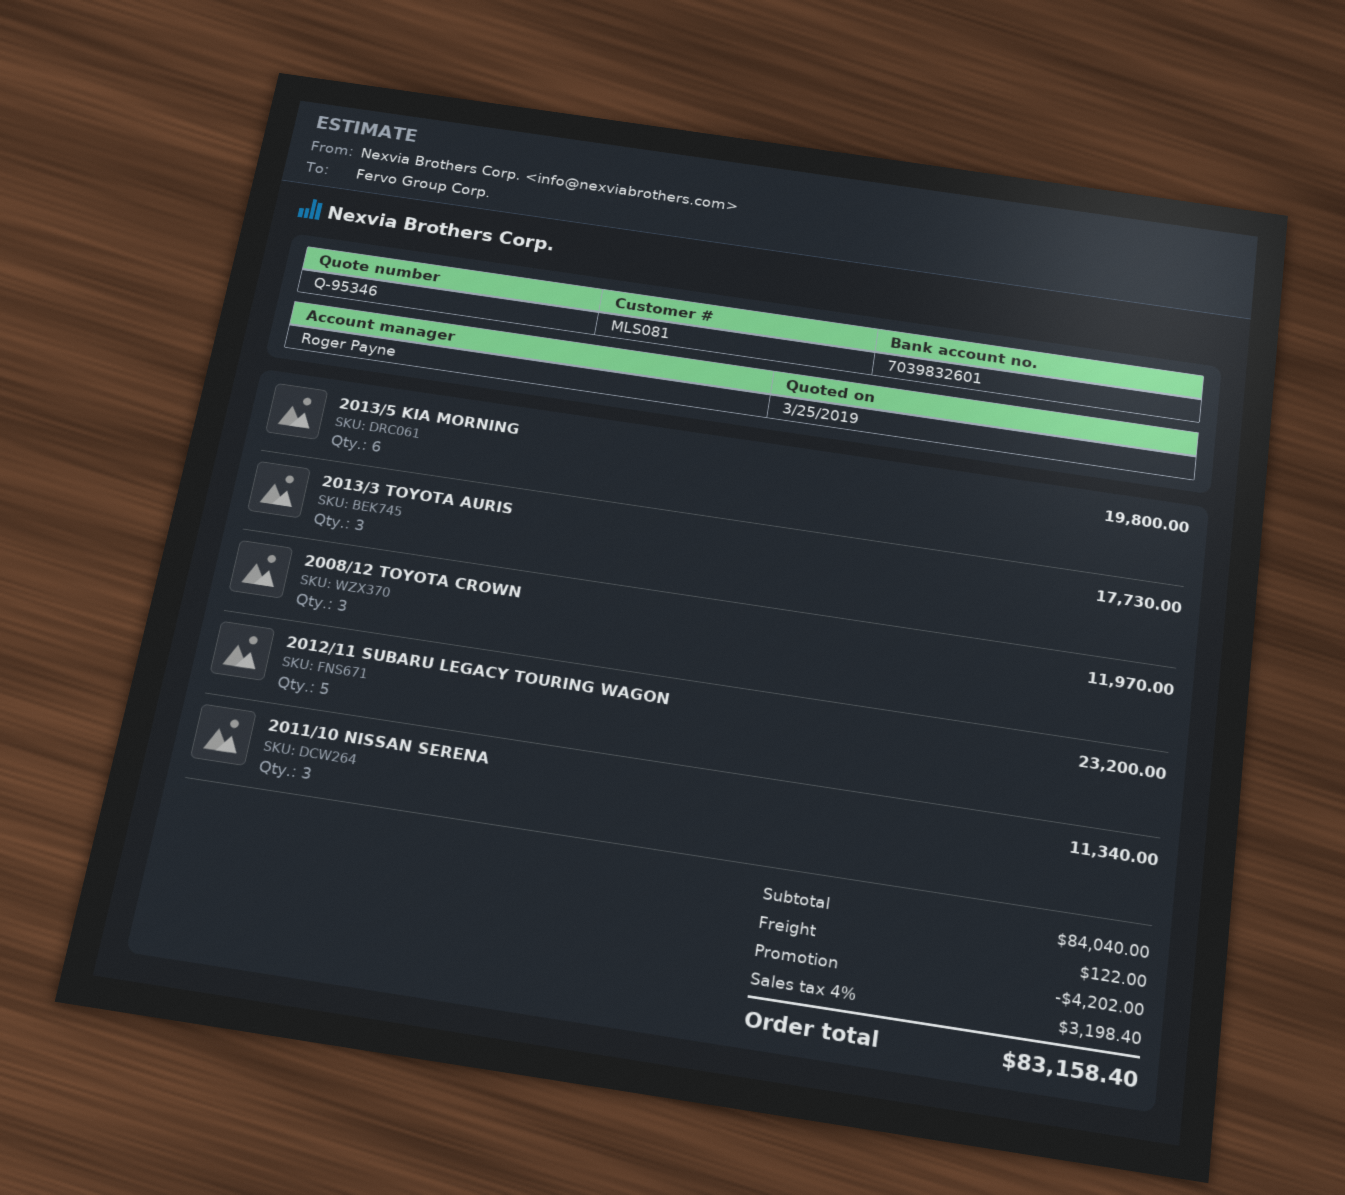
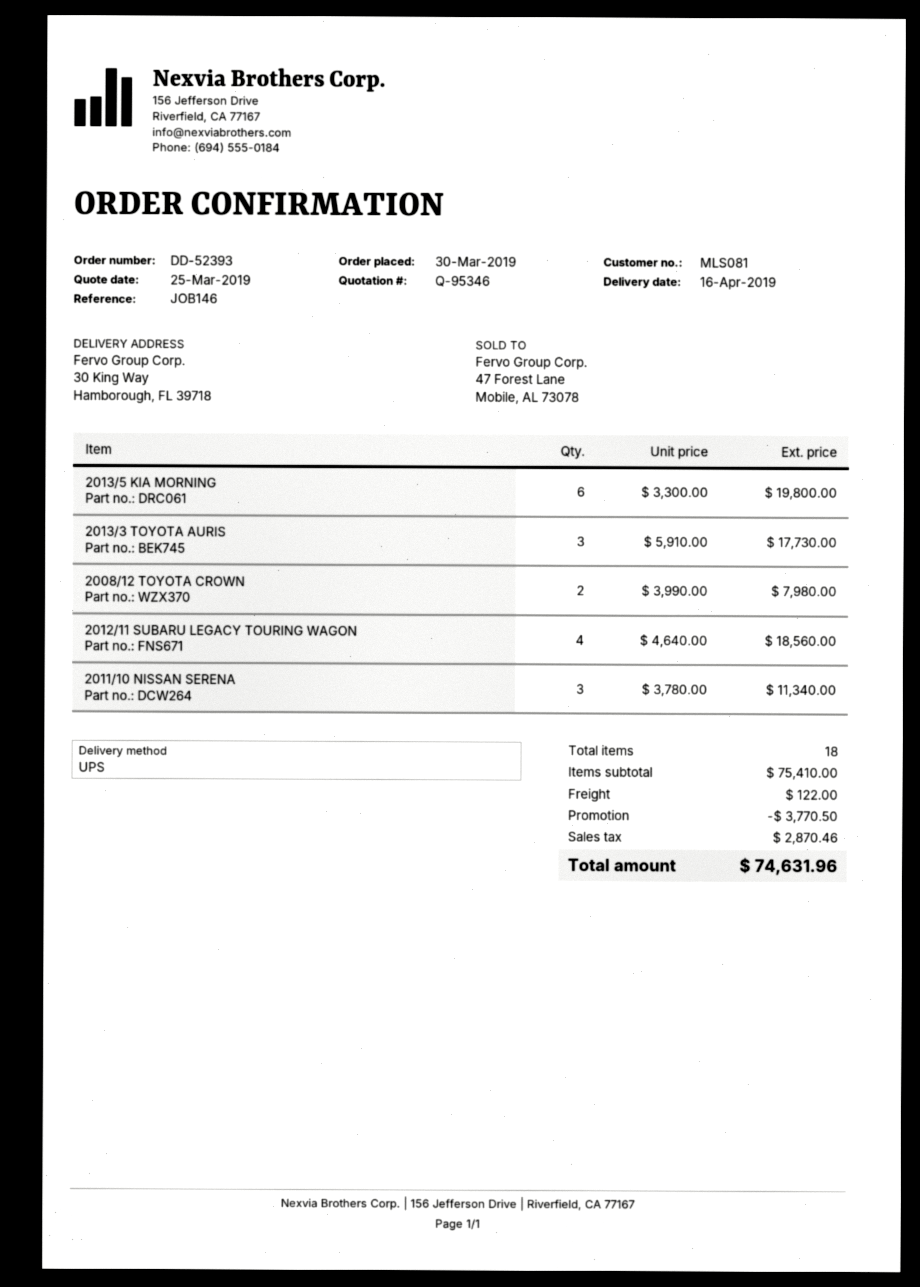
2008/12 TOYOTA CROWN: 3 for 11970.00 -> 2 for 7980.00
2012/11 SUBARU LEGACY TOURING WAGON: 5 for 23200.00 -> 4 for 18560.00
subtotal: 84040.00 -> 75410.00
discount: 4202.00 -> 3770.50
tax: 3198.40 -> 2870.46
total: 83158.40 -> 74631.96

